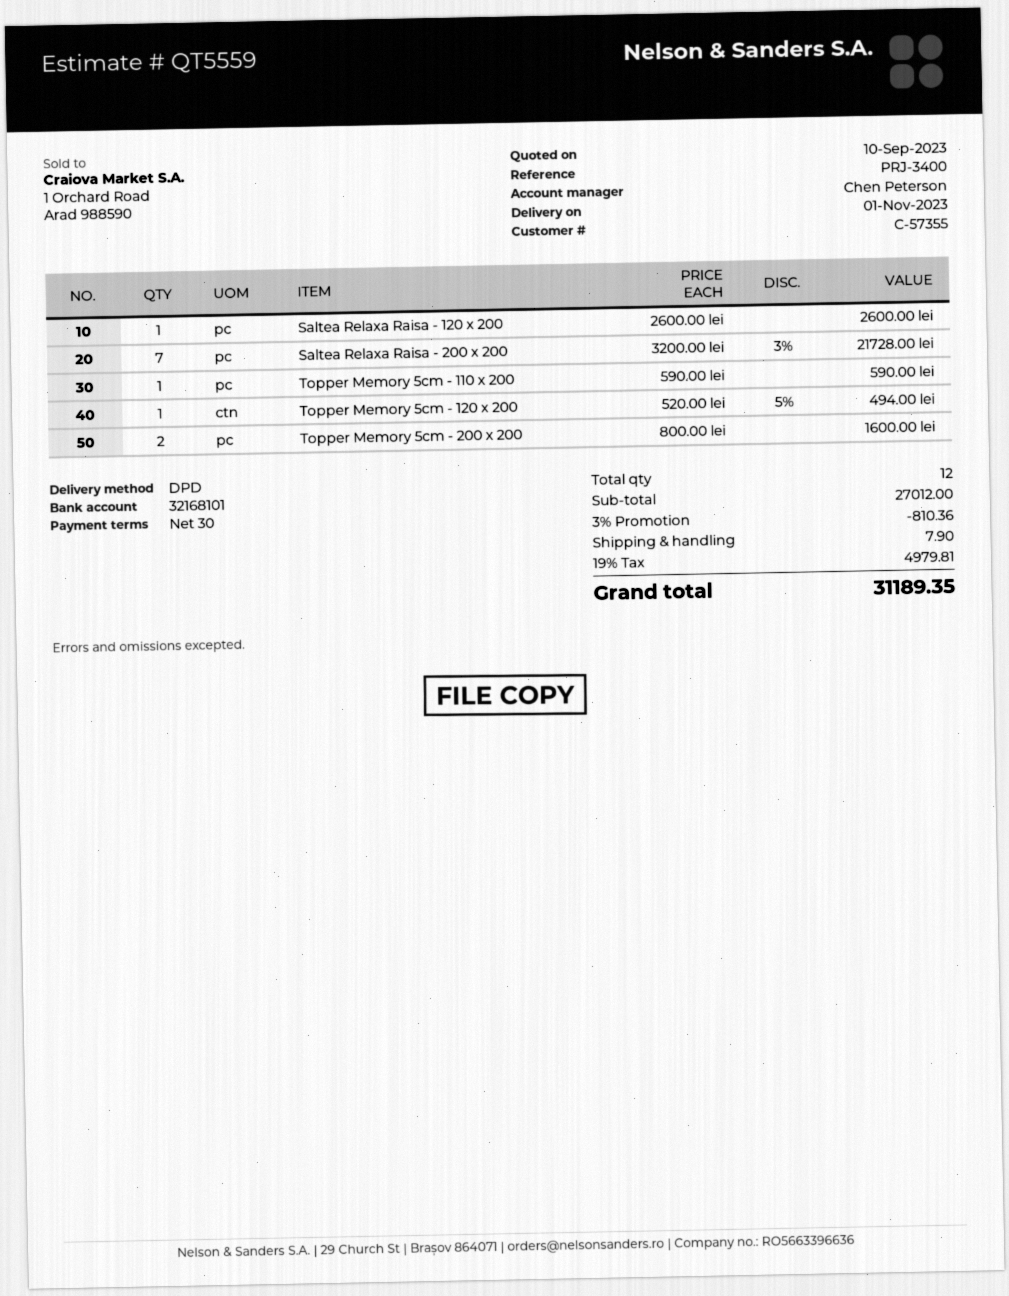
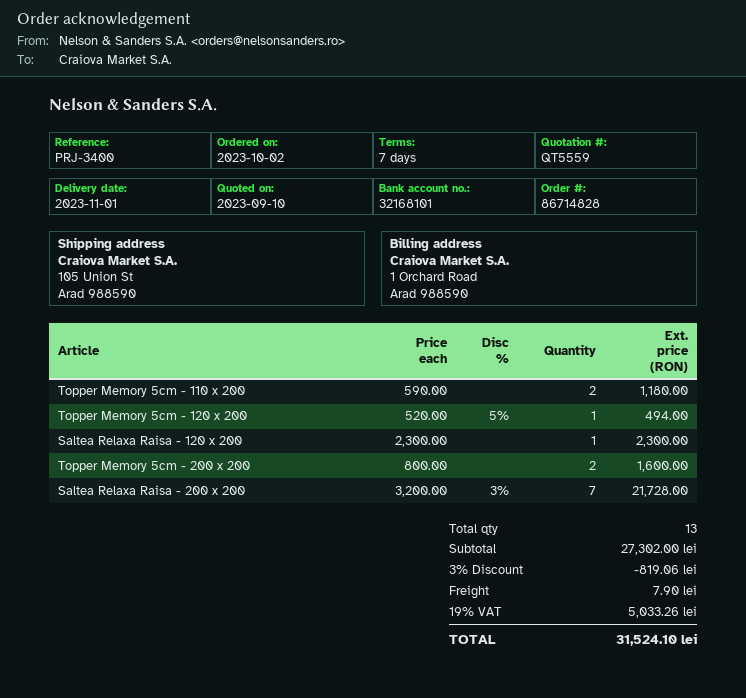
payment terms: 30 days -> 7 days
Saltea Relaxa Raisa - 120 x 200: 1 x 2600.00 = 2600.00 -> 1 x 2300.00 = 2300.00
Topper Memory 5cm - 110 x 200: 1 x 590.00 = 590.00 -> 2 x 590.00 = 1180.00
total quantity: 12 -> 13
subtotal: 27012.00 -> 27302.00
discount: 3% = 810.36 -> 3% = 819.06
tax: 19% = 4979.81 -> 19% = 5033.26
total: 31189.35 -> 31524.10

